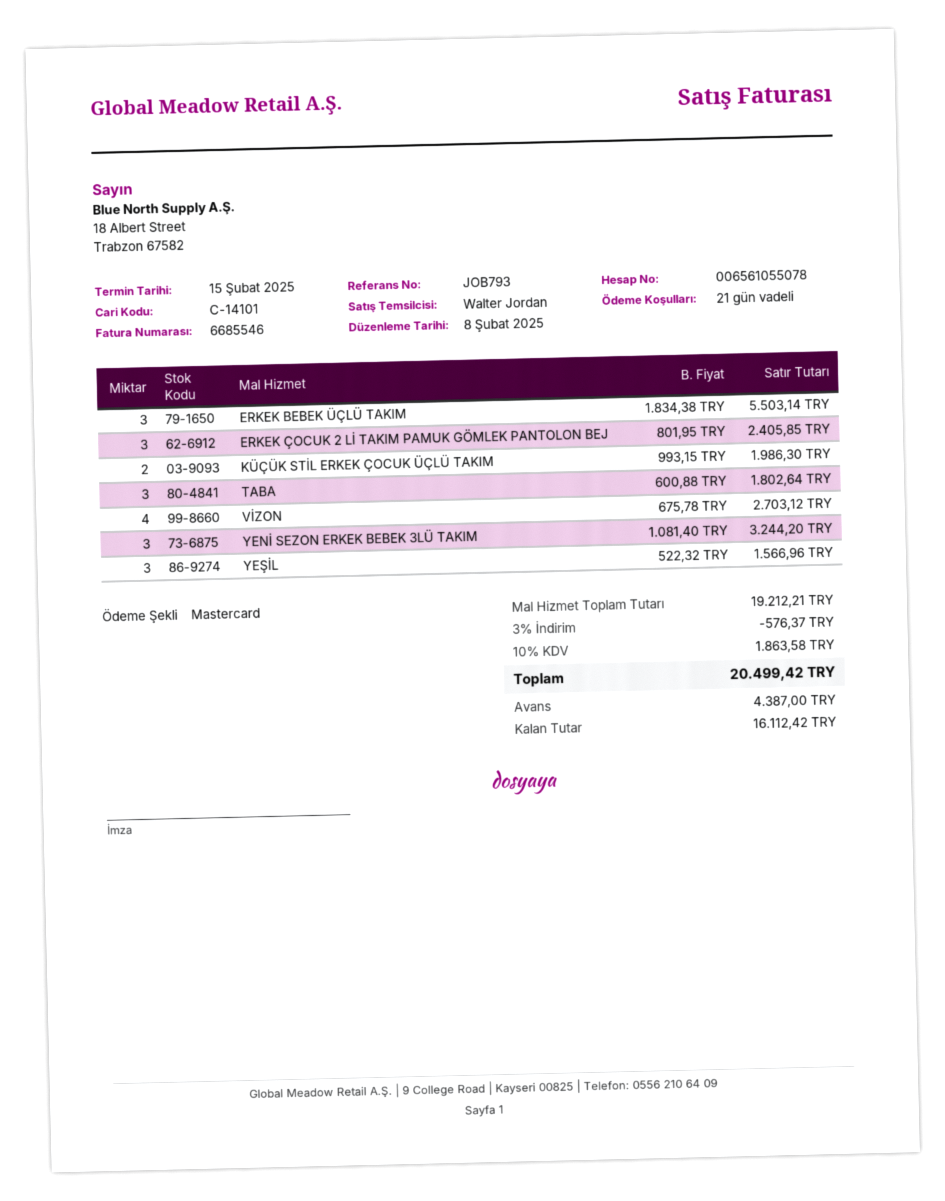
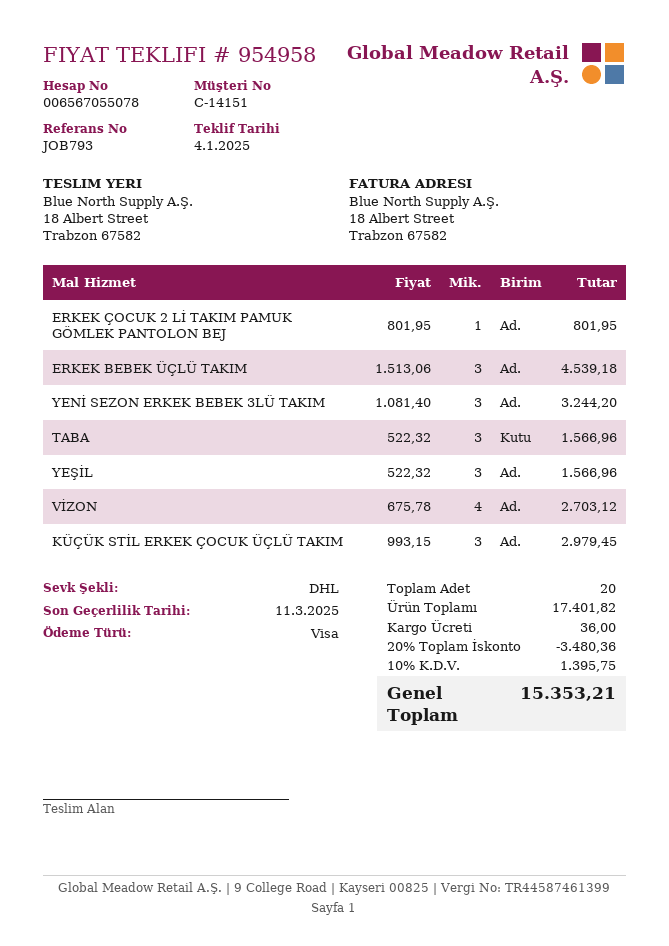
customer number: C-14101 -> C-14151
payment method: Mastercard -> Visa
bank account: 006561055078 -> 006567055078
ERKEK BEBEK ÜÇLÜ TAKIM: 3 x 1834.38 = 5503.14 -> 3 x 1513.06 = 4539.18
ERKEK ÇOCUK 2 Lİ TAKIM PAMUK GÖMLEK PANTOLON BEJ: 3 x 801.95 = 2405.85 -> 1 x 801.95 = 801.95
KÜÇÜK STİL ERKEK ÇOCUK ÜÇLÜ TAKIM: 2 x 993.15 = 1986.30 -> 3 x 993.15 = 2979.45
TABA: 3 x 600.88 = 1802.64 -> 3 x 522.32 = 1566.96
subtotal: 19212.21 -> 17401.82
discount: 3% = 576.37 -> 20% = 3480.36
shipping: none -> 36.00
tax: 10% = 1863.58 -> 10% = 1395.75
total: 20499.42 -> 15353.21

